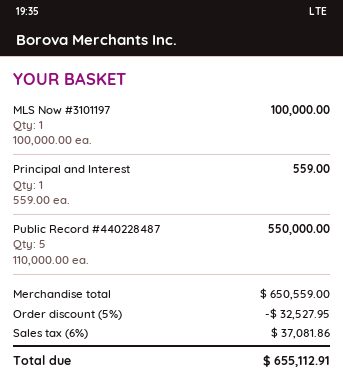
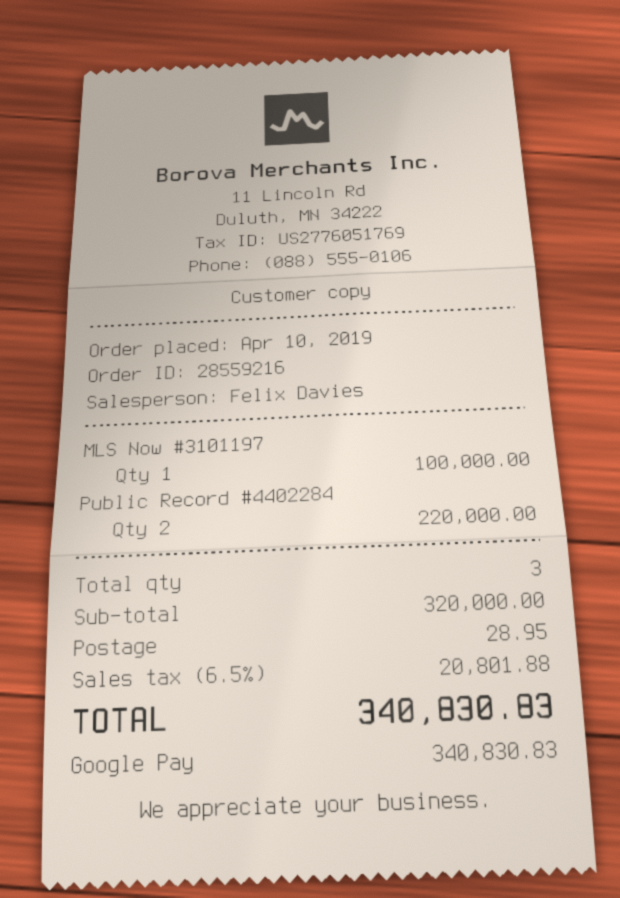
Principal and Interest: 1 for 559.00 -> none
Public Record #440228487: 5 for 550000.00 -> 2 for 220000.00
subtotal: 650559.00 -> 320000.00
discount: 5% = 32527.95 -> none
shipping: none -> 28.95
tax: 6% = 37081.86 -> 6.5% = 20801.88
total: 655112.91 -> 340830.83

